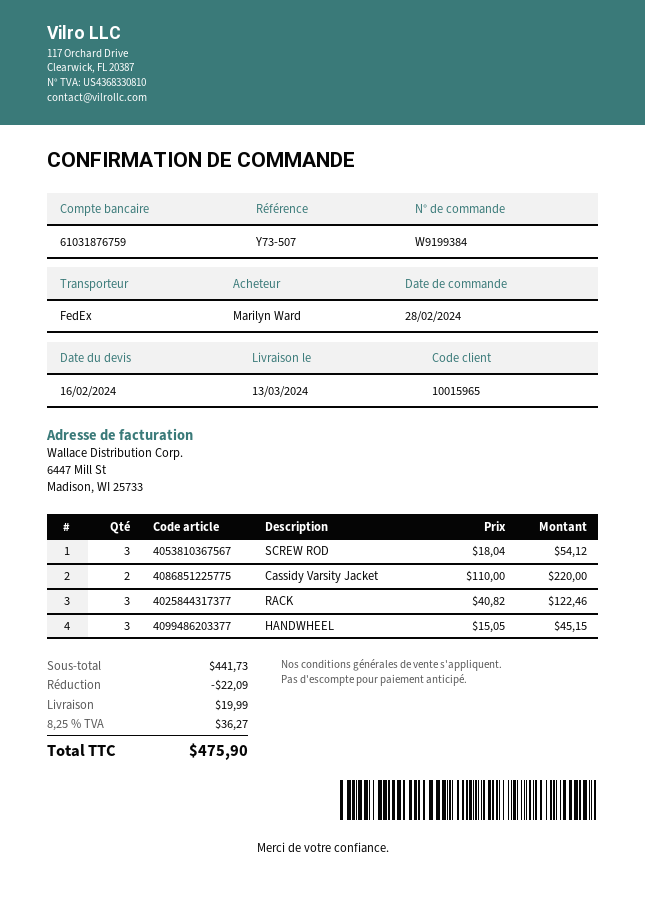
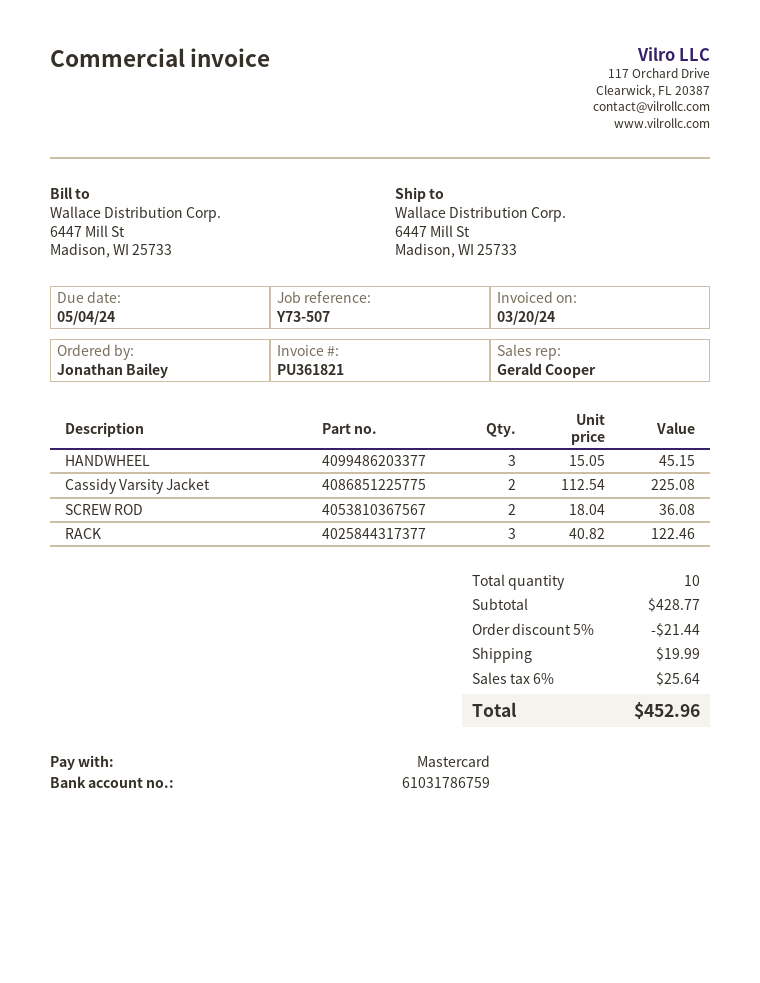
ordered by: Marilyn Ward -> Jonathan Bailey
bank account: 61031876759 -> 61031786759
SCREW ROD: 3 x 18.04 = 54.12 -> 2 x 18.04 = 36.08
Cassidy Varsity Jacket: 2 x 110.00 = 220.00 -> 2 x 112.54 = 225.08
subtotal: 441.73 -> 428.77
discount: 22.09 -> 21.44
tax: 8.25% = 36.27 -> 6% = 25.64
total: 475.90 -> 452.96

